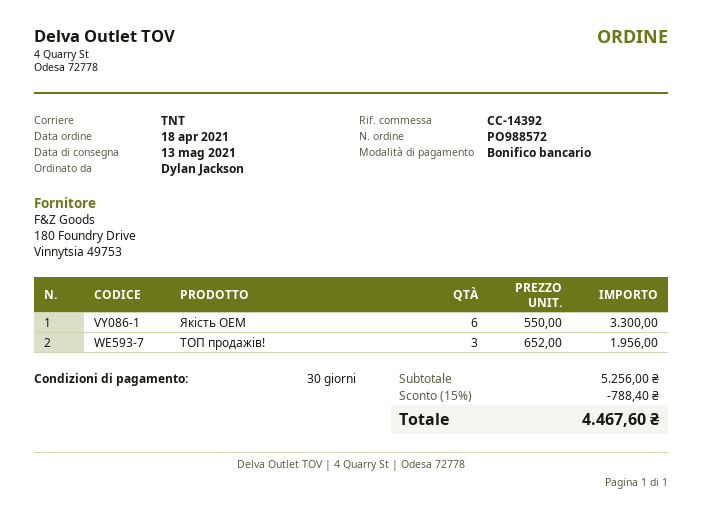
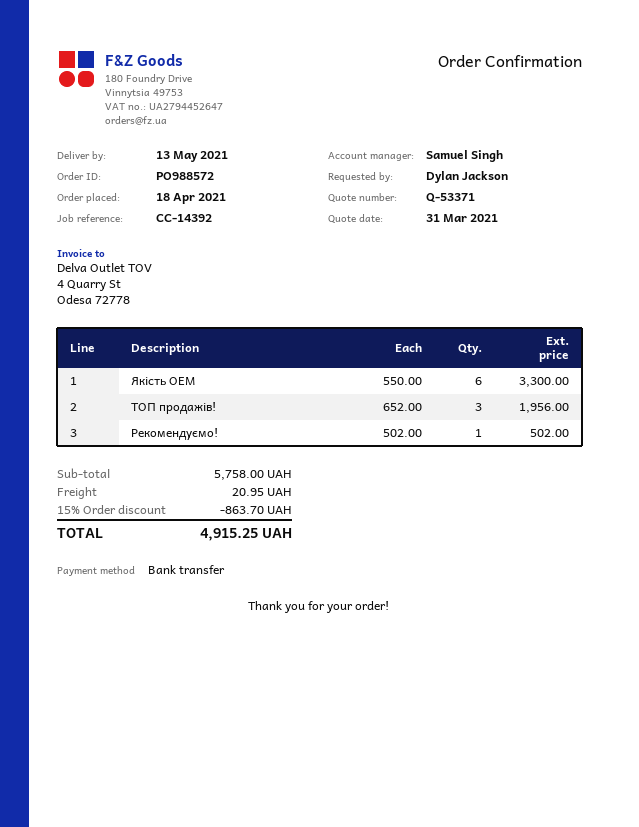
Рекомендуємо!: none -> 1 x 502.00 = 502.00
subtotal: 5256.00 -> 5758.00
discount: 15% = 788.40 -> 15% = 863.70
shipping: none -> 20.95
total: 4467.60 -> 4915.25

